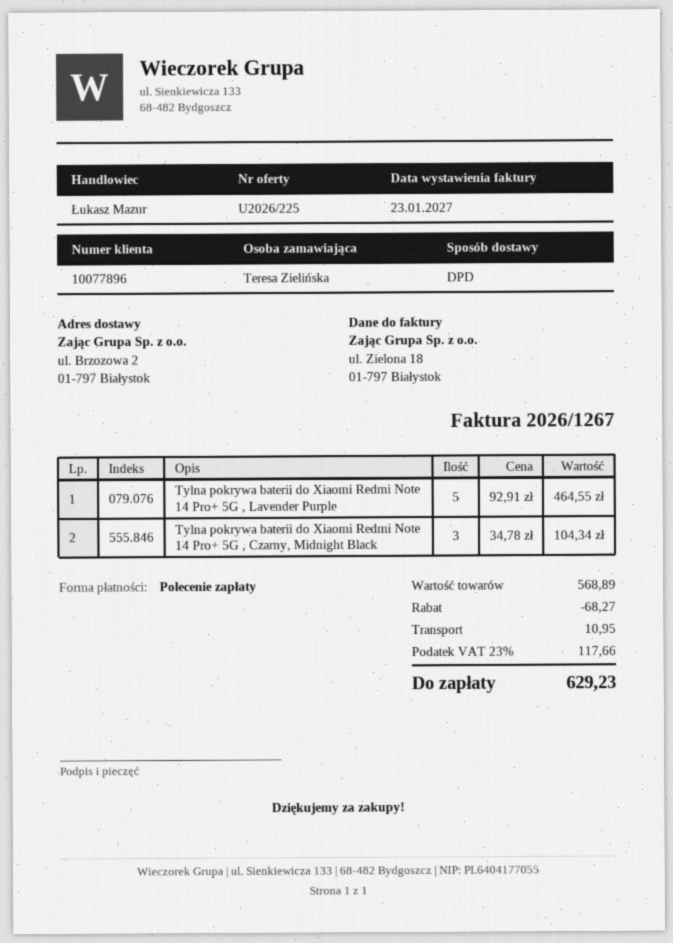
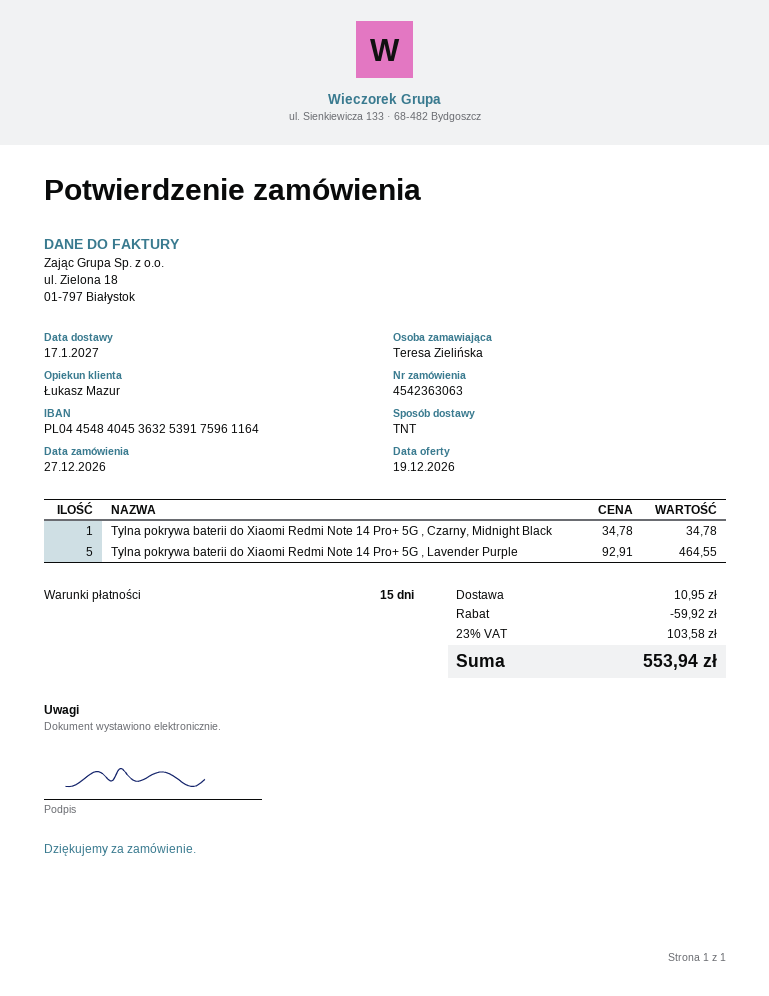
shipping method: DPD -> TNT
Tylna pokrywa baterii do Xiaomi Redmi Note 14 Pro+ 5G , Czarny, Midnight Black: 3 x 34.78 = 104.34 -> 1 x 34.78 = 34.78
discount: 68.27 -> 59.92
tax: 23% = 117.66 -> 23% = 103.58
total: 629.23 -> 553.94

